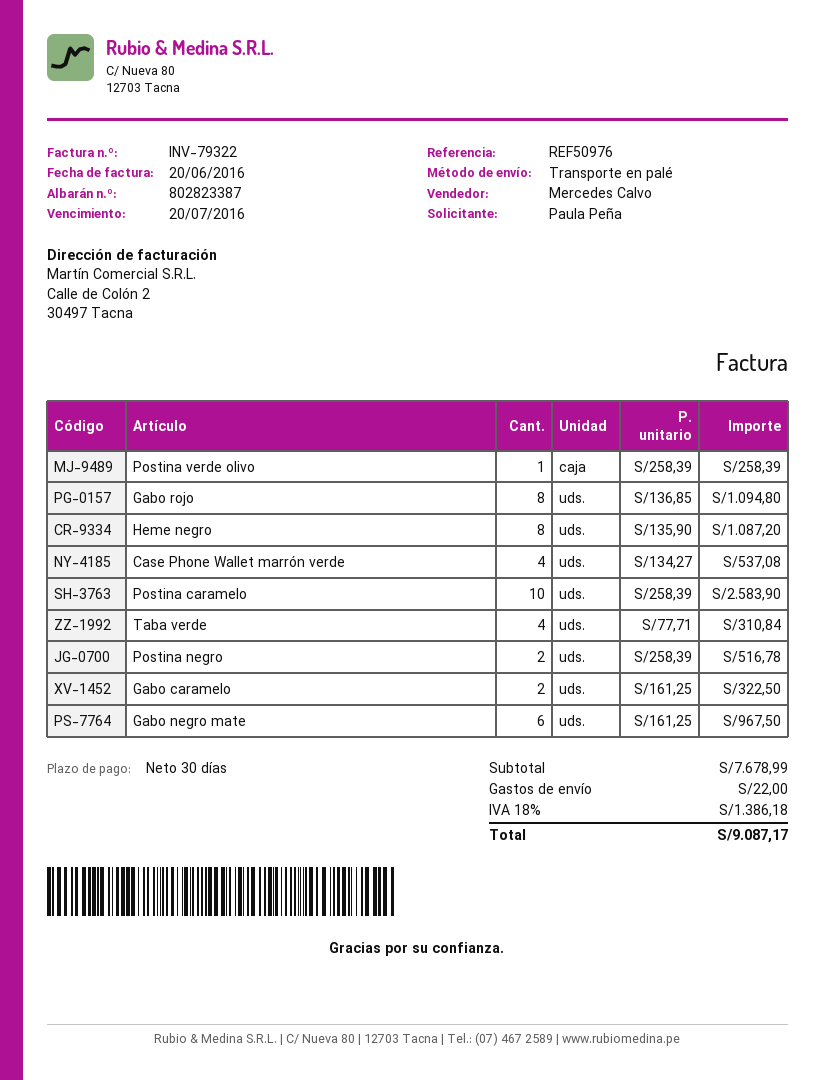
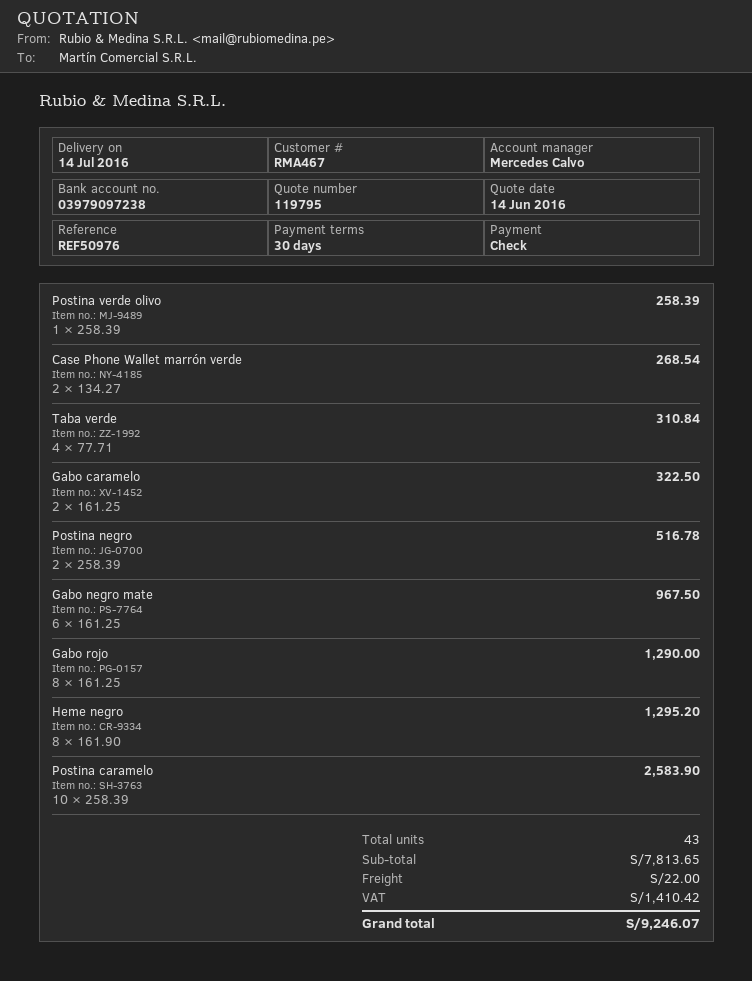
Gabo rojo: 8 x 136.85 = 1094.80 -> 8 x 161.25 = 1290.00
Heme negro: 8 x 135.90 = 1087.20 -> 8 x 161.90 = 1295.20
Case Phone Wallet marrón verde: 4 x 134.27 = 537.08 -> 2 x 134.27 = 268.54
subtotal: 7678.99 -> 7813.65
tax: 1386.18 -> 1410.42
total: 9087.17 -> 9246.07

